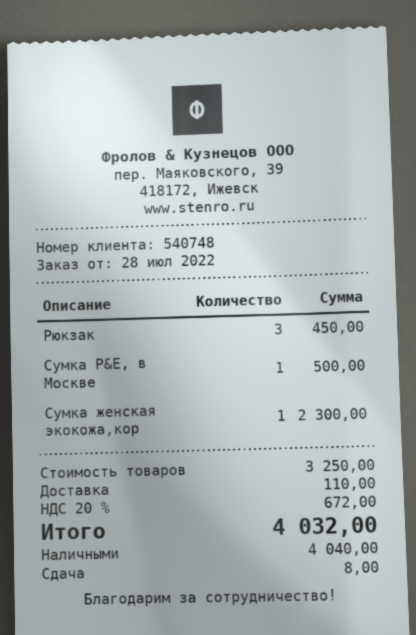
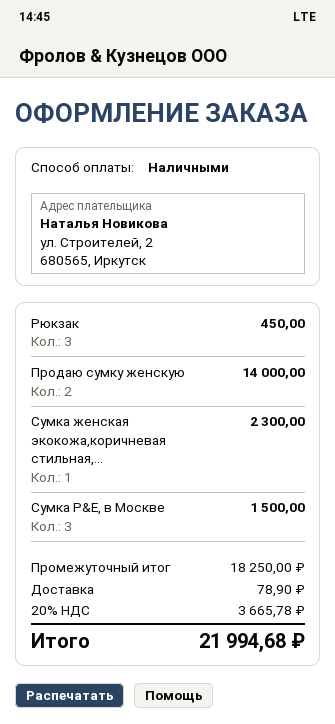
Сумка P&E, в Москве: 1 for 500.00 -> 3 for 1500.00
Продаю сумку женскую: none -> 2 for 14000.00
subtotal: 3250.00 -> 18250.00
shipping: 110.00 -> 78.90
tax: 20% = 672.00 -> 20% = 3665.78
total: 4032.00 -> 21994.68

